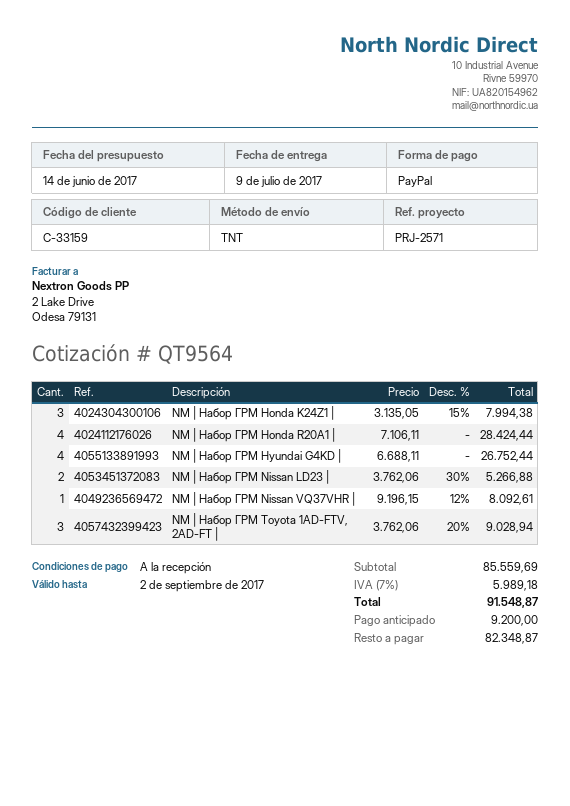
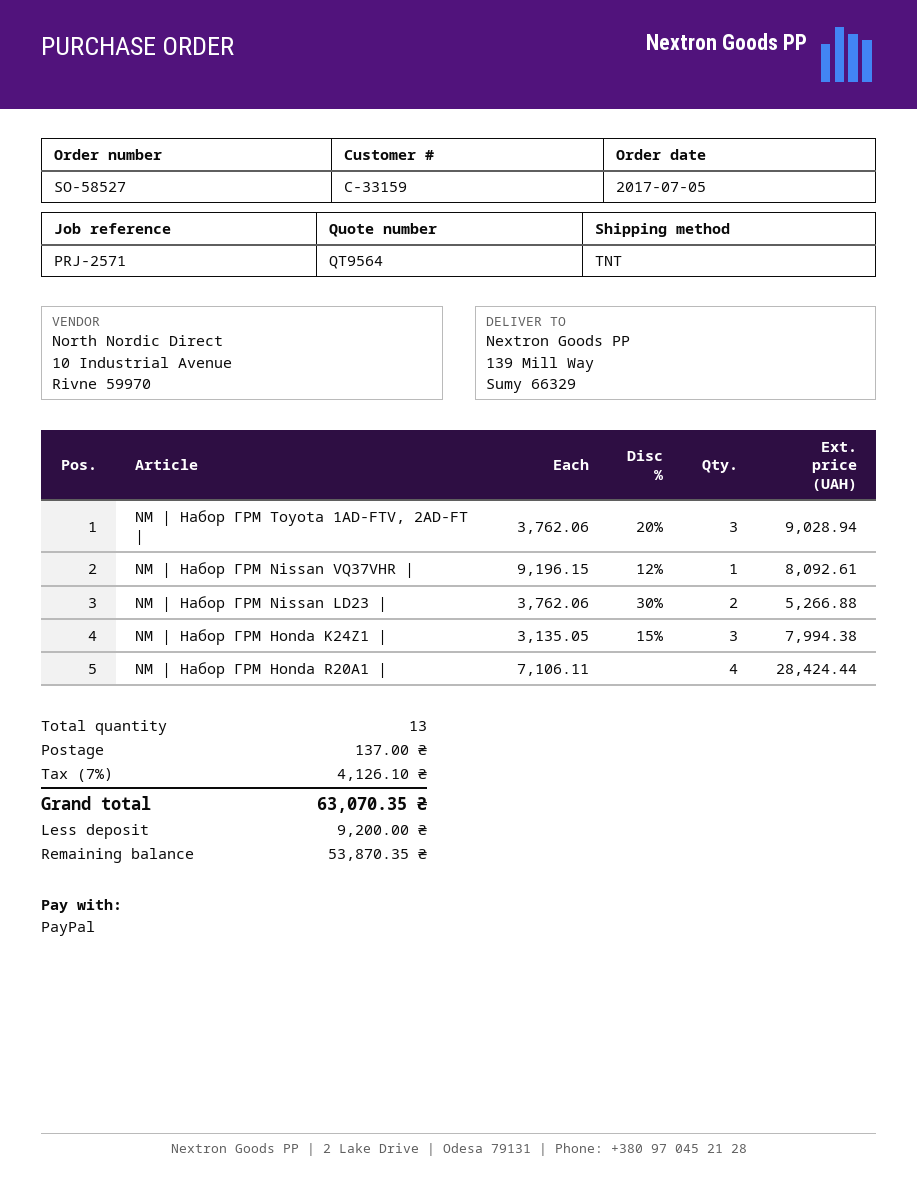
NM | Набор ГРМ Hyundai G4KD |: 4 x 6688.11 = 26752.44 -> none
shipping: none -> 137.00
tax: 7% = 5989.18 -> 7% = 4126.10
total: 91548.87 -> 63070.35
balance: 82348.87 -> 53870.35

